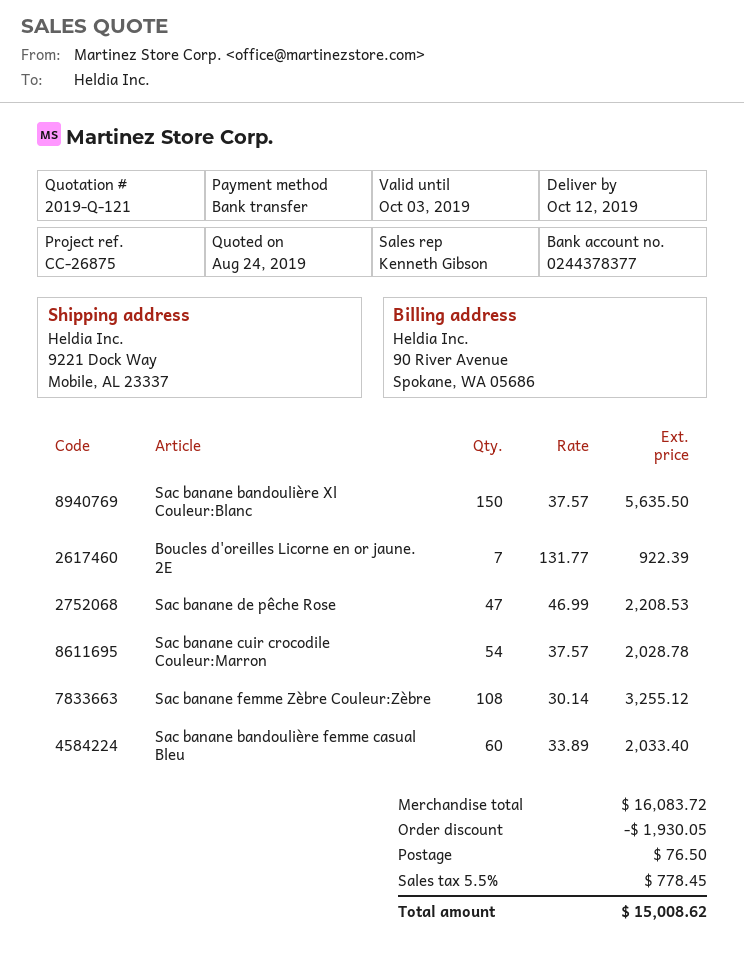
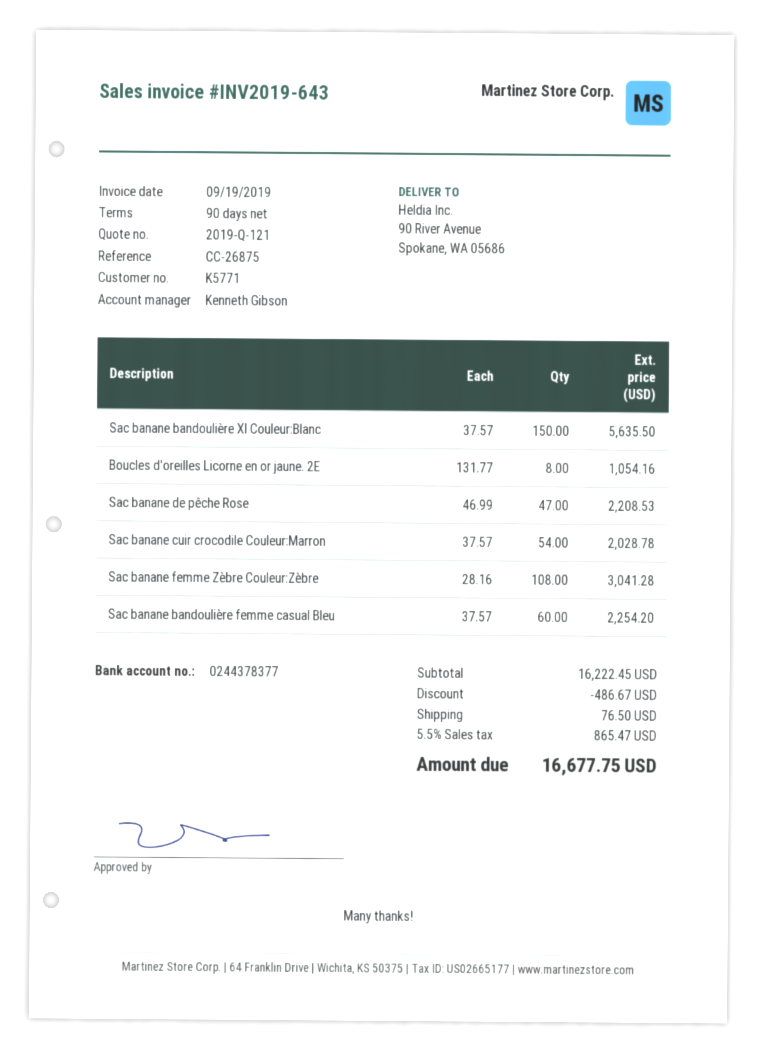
ship to: 9221 Dock Way, Mobile, AL 23337 -> 90 River Avenue, Spokane, WA 05686
Boucles d'oreilles Licorne en or jaune. 2E: 7 x 131.77 = 922.39 -> 8 x 131.77 = 1054.16
Sac banane femme Zèbre Couleur:Zèbre: 108 x 30.14 = 3255.12 -> 108 x 28.16 = 3041.28
Sac banane bandoulière femme casual Bleu: 60 x 33.89 = 2033.40 -> 60 x 37.57 = 2254.20
subtotal: 16083.72 -> 16222.45
discount: 1930.05 -> 486.67
tax: 5.5% = 778.45 -> 5.5% = 865.47
total: 15008.62 -> 16677.75

